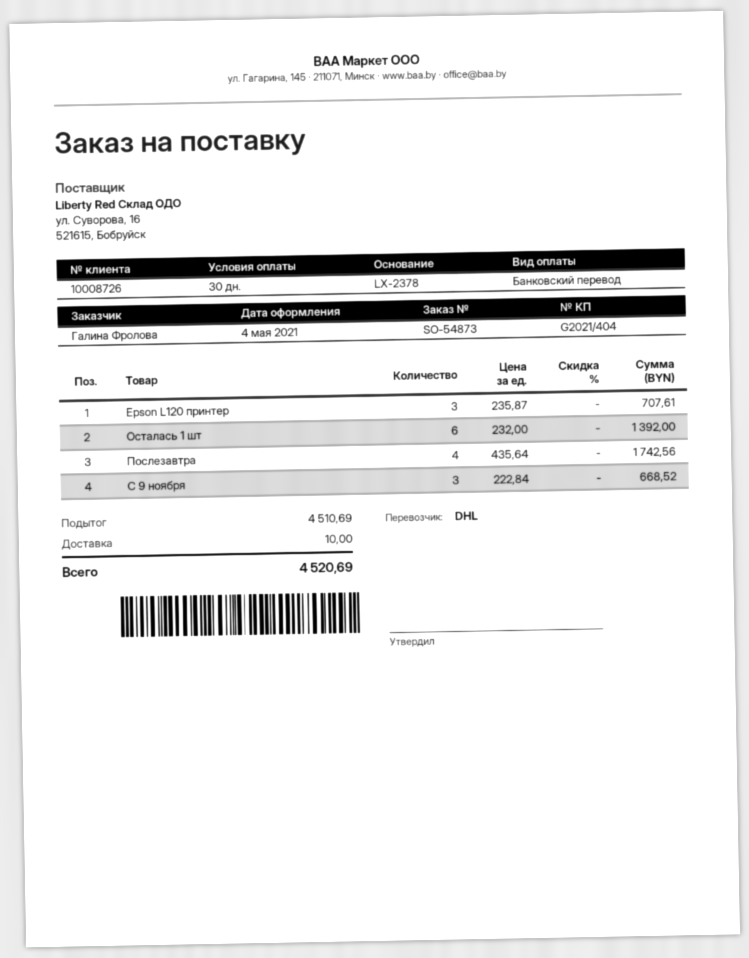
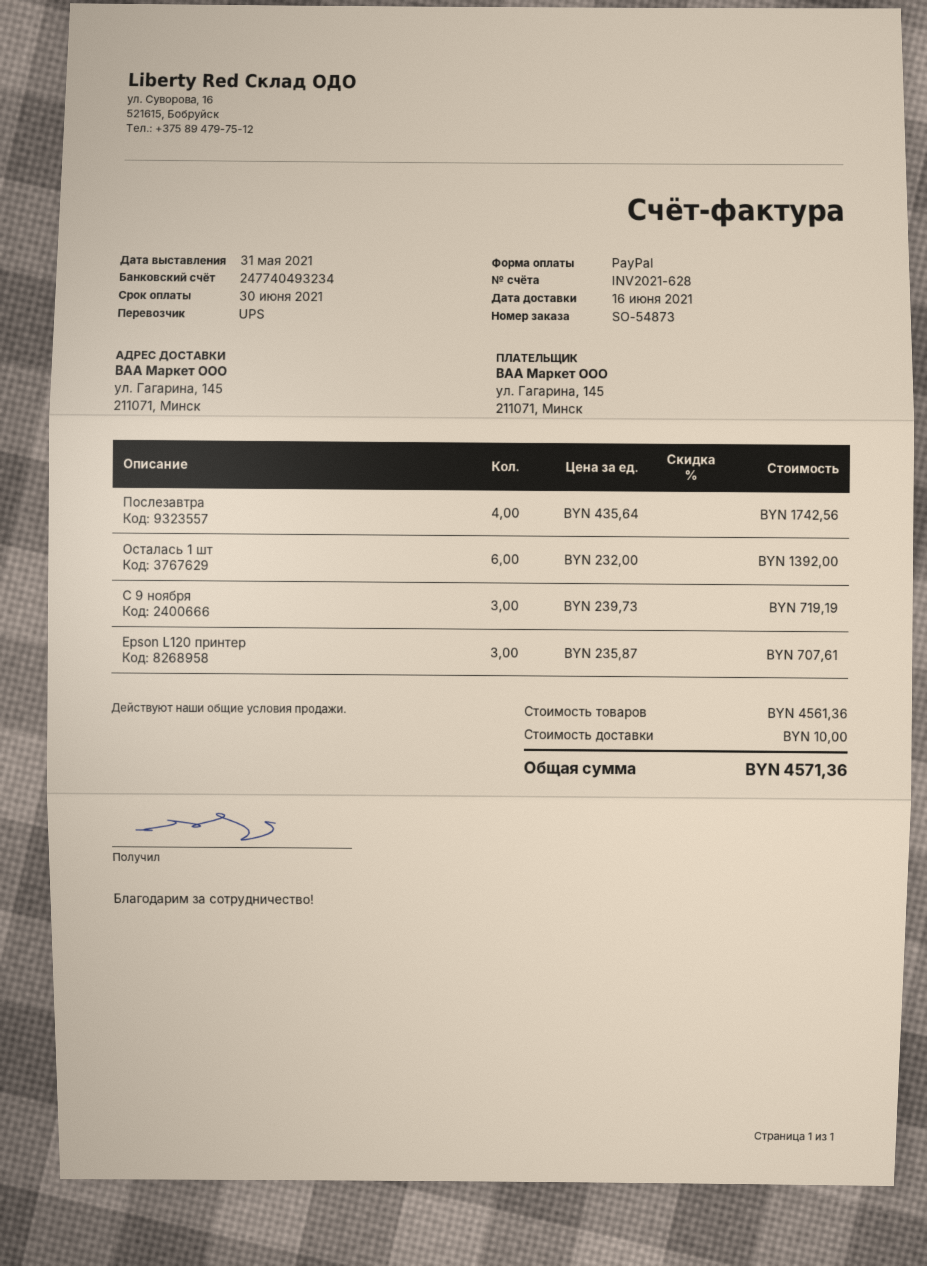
payment method: bank transfer -> PayPal
shipping method: DHL -> UPS
С 9 ноября: 3 x 222.84 = 668.52 -> 3 x 239.73 = 719.19
subtotal: 4510.69 -> 4561.36
total: 4520.69 -> 4571.36

